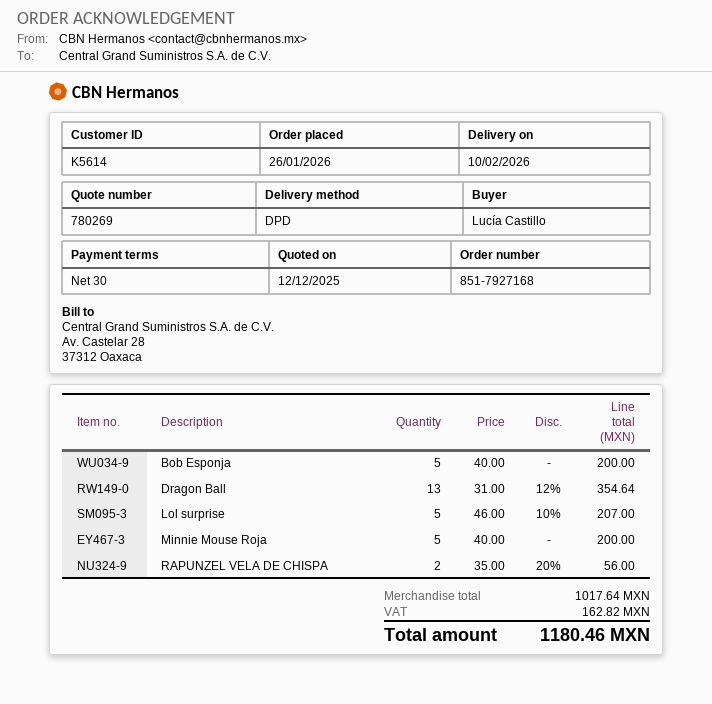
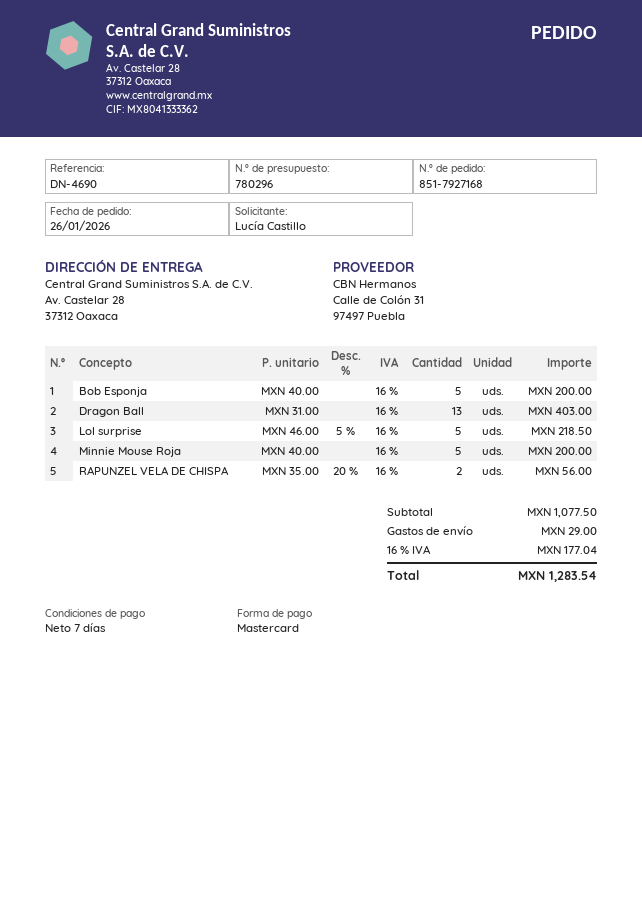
quote number: 780269 -> 780296
payment terms: 30 days -> 7 days
Dragon Ball: 13 x 31.00 - 12% = 354.64 -> 13 x 31.00 = 403.00
Lol surprise: 5 x 46.00 - 10% = 207.00 -> 5 x 46.00 - 5% = 218.50
subtotal: 1017.64 -> 1077.50
shipping: none -> 29.00
tax: 162.82 -> 177.04
total: 1180.46 -> 1283.54

